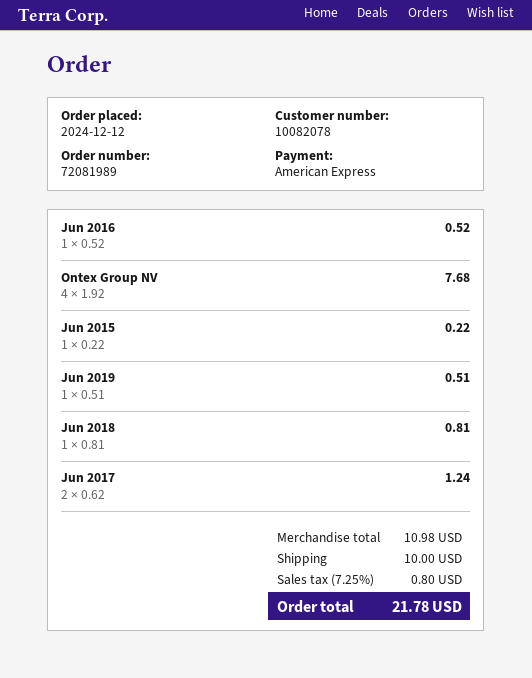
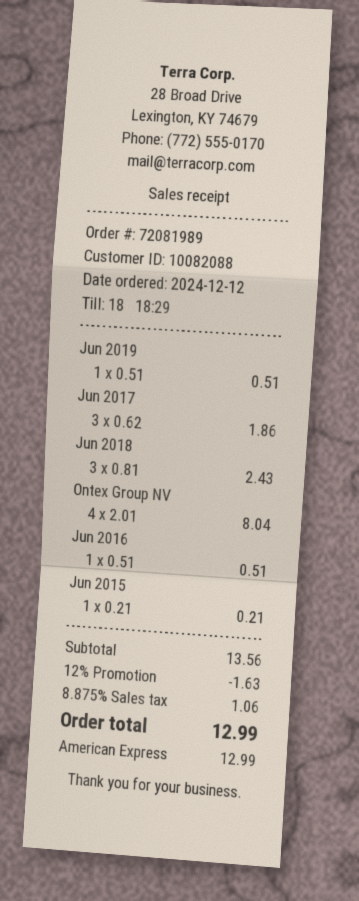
customer number: 10082078 -> 10082088
Jun 2016: 1 x 0.52 = 0.52 -> 1 x 0.51 = 0.51
Ontex Group NV: 4 x 1.92 = 7.68 -> 4 x 2.01 = 8.04
Jun 2015: 1 x 0.22 = 0.22 -> 1 x 0.21 = 0.21
Jun 2018: 1 x 0.81 = 0.81 -> 3 x 0.81 = 2.43
Jun 2017: 2 x 0.62 = 1.24 -> 3 x 0.62 = 1.86
subtotal: 10.98 -> 13.56
discount: none -> 12% = 1.63
shipping: 10.00 -> none
tax: 7.25% = 0.80 -> 8.875% = 1.06
total: 21.78 -> 12.99

